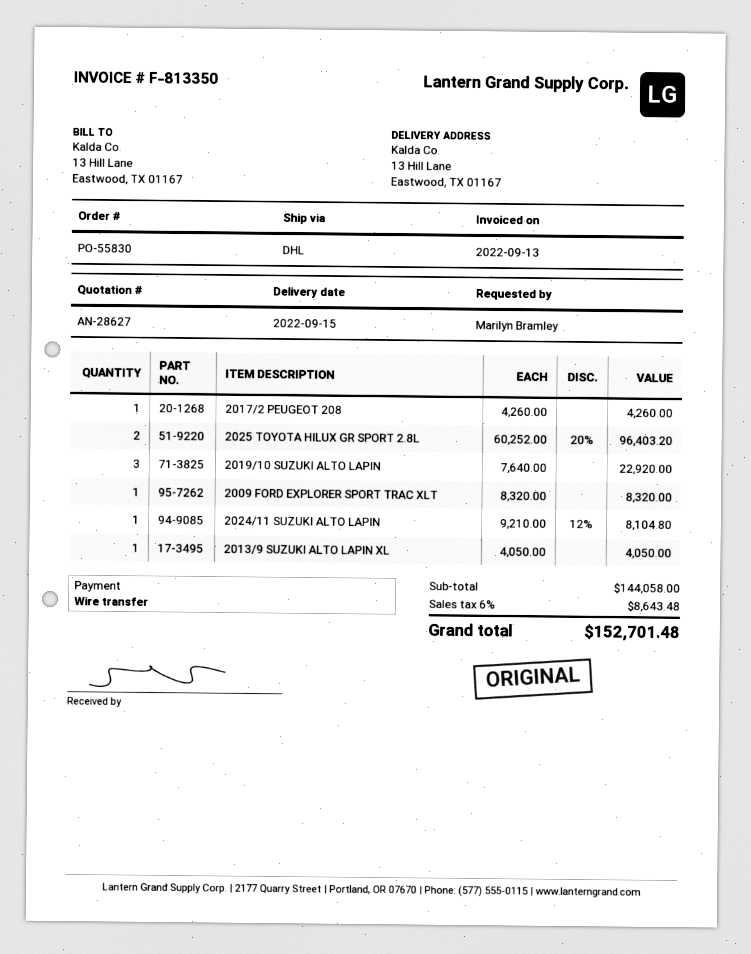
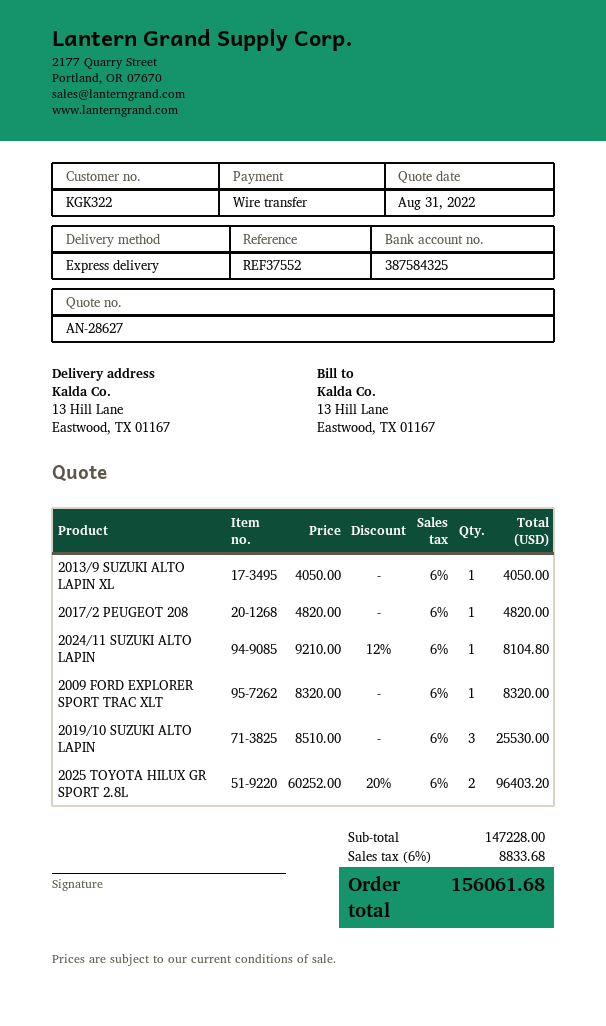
shipping method: DHL -> express
2017/2 PEUGEOT 208: 1 x 4260.00 = 4260.00 -> 1 x 4820.00 = 4820.00
2019/10 SUZUKI ALTO LAPIN: 3 x 7640.00 = 22920.00 -> 3 x 8510.00 = 25530.00
subtotal: 144058.00 -> 147228.00
tax: 6% = 8643.48 -> 6% = 8833.68
total: 152701.48 -> 156061.68

